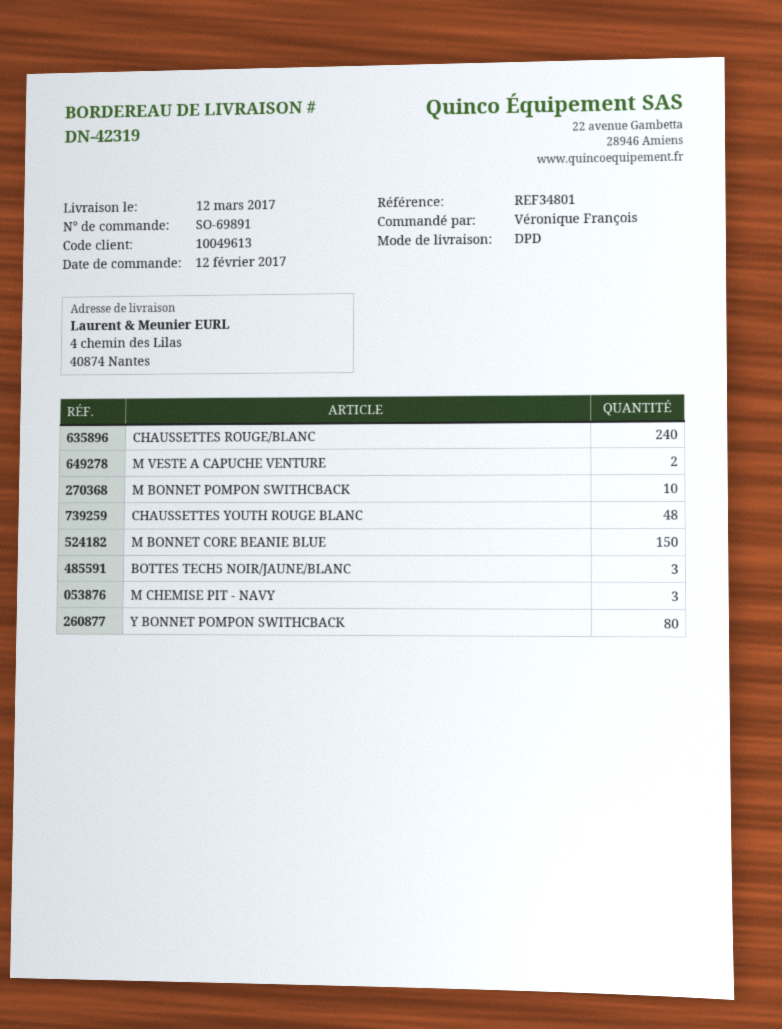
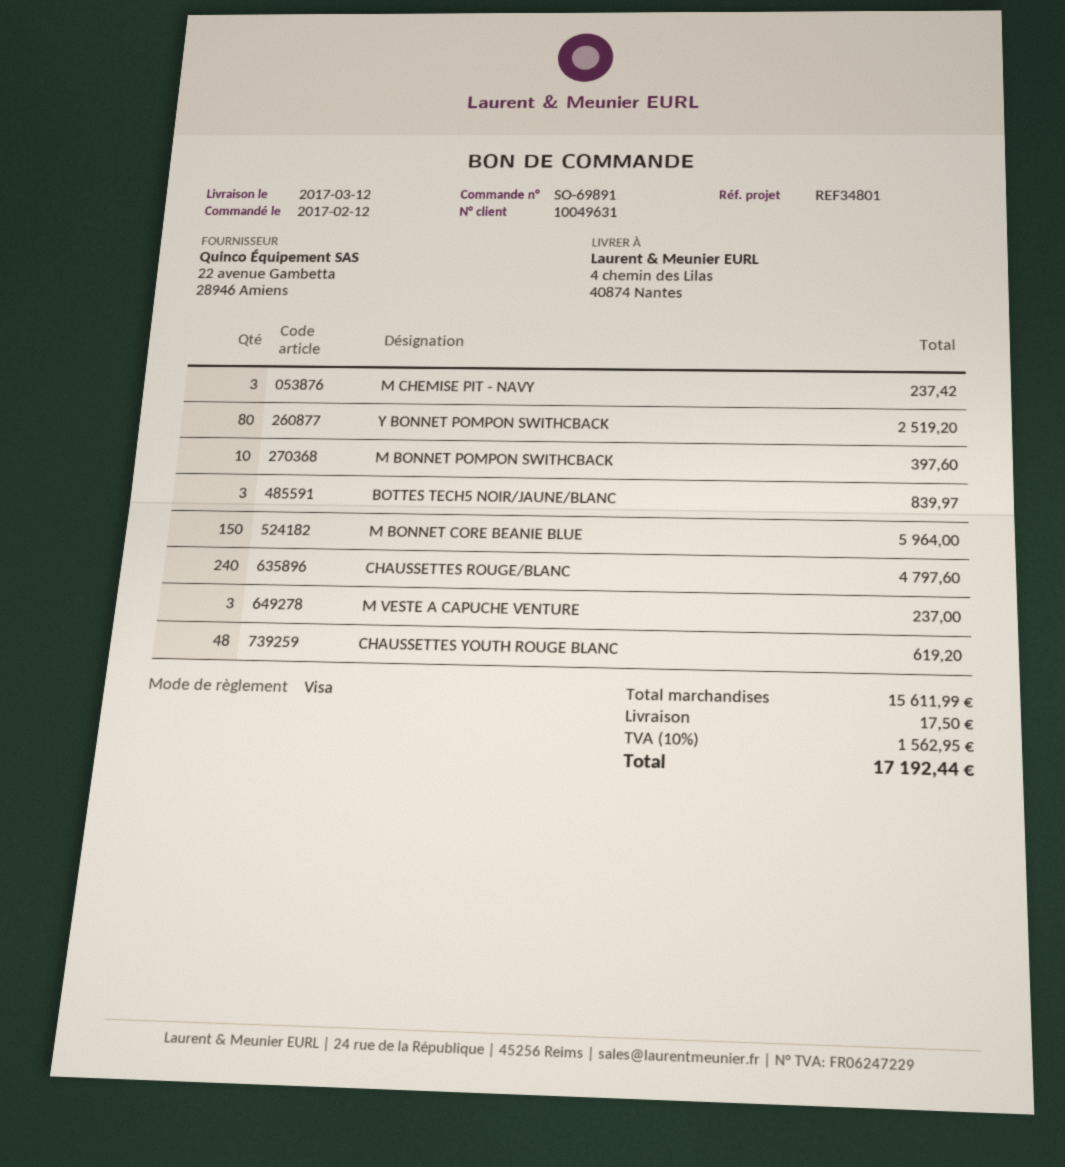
customer number: 10049613 -> 10049631
M VESTE A CAPUCHE VENTURE: 2 -> 3

